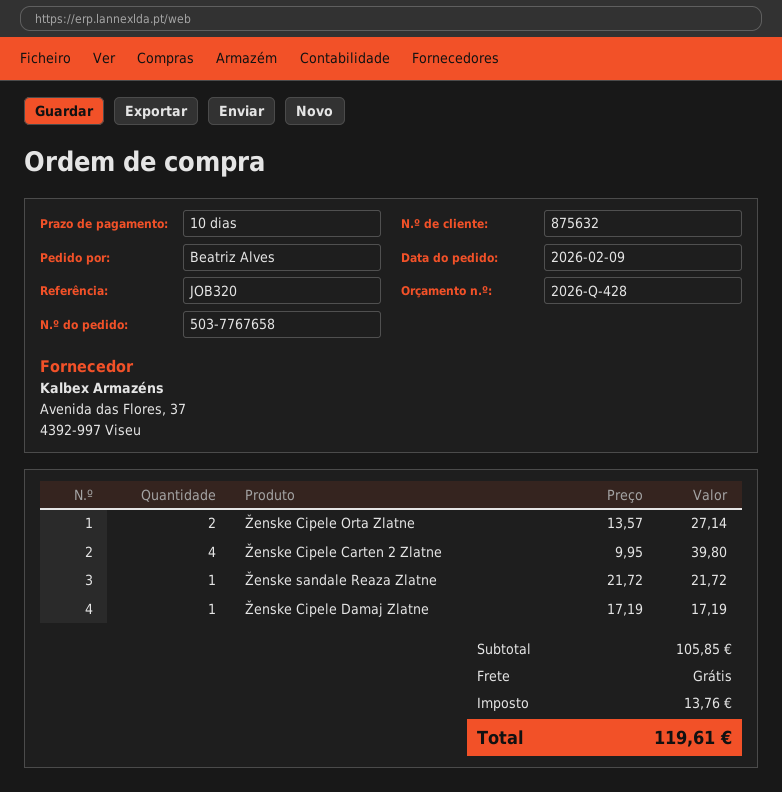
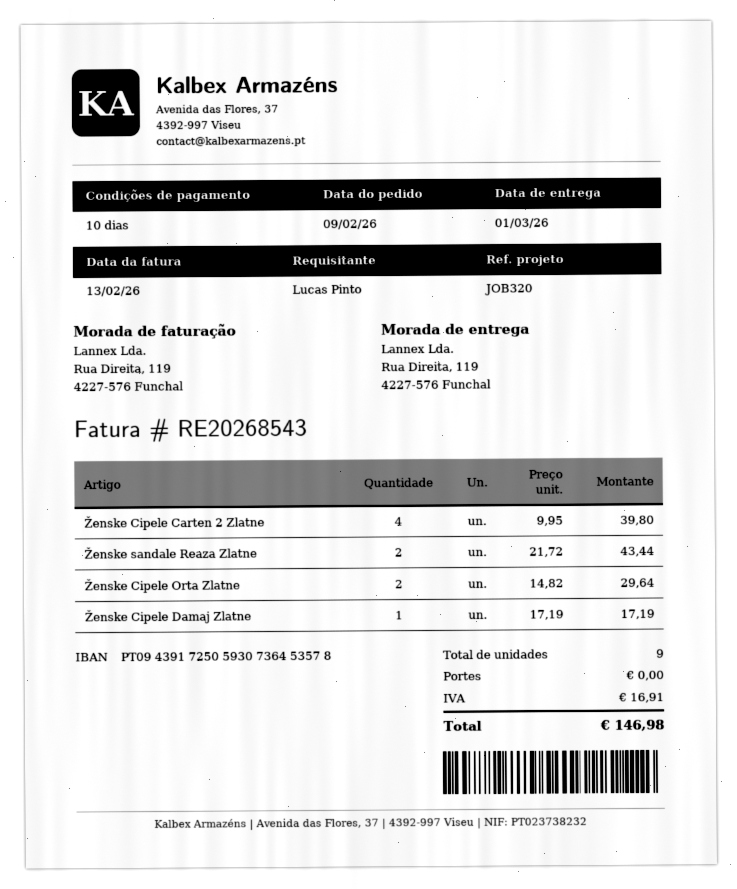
ordered by: Beatriz Alves -> Lucas Pinto
Ženske Cipele Orta Zlatne: 2 x 13.57 = 27.14 -> 2 x 14.82 = 29.64
Ženske sandale Reaza Zlatne: 1 x 21.72 = 21.72 -> 2 x 21.72 = 43.44
tax: 13.76 -> 16.91
total: 119.61 -> 146.98

